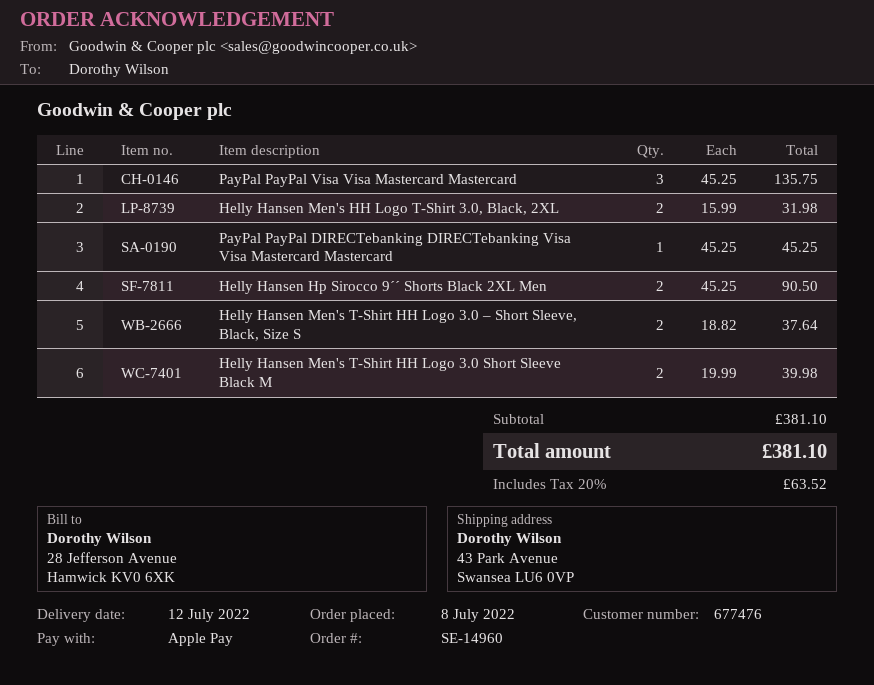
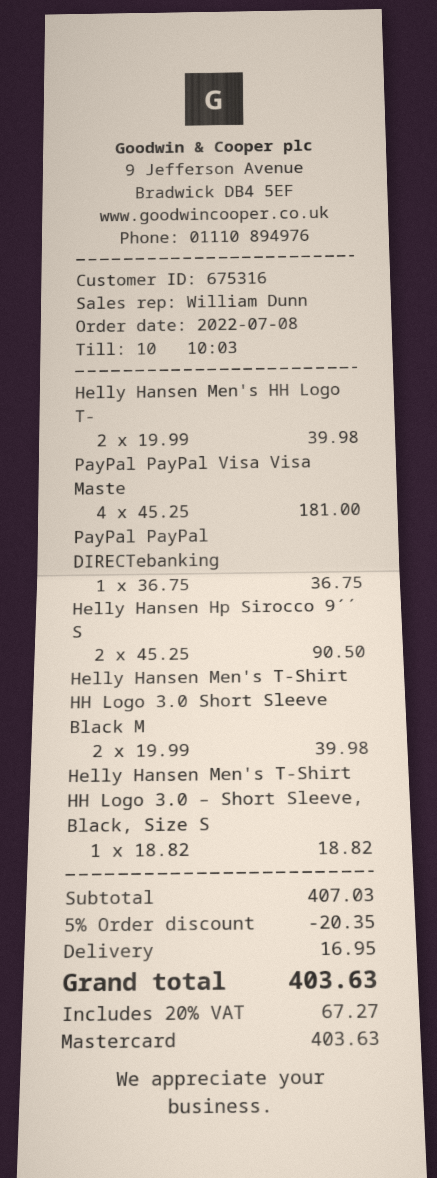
customer number: 677476 -> 675316
payment method: Apple Pay -> Mastercard
PayPal PayPal Visa Visa Mastercard Mastercard: 3 x 45.25 = 135.75 -> 4 x 45.25 = 181.00
Helly Hansen Men's HH Logo T-Shirt 3.0, Black, 2XL: 2 x 15.99 = 31.98 -> 2 x 19.99 = 39.98
PayPal PayPal DIRECTebanking DIRECTebanking Visa Visa Mastercard Mastercard: 1 x 45.25 = 45.25 -> 1 x 36.75 = 36.75
Helly Hansen Men's T-Shirt HH Logo 3.0 – Short Sleeve, Black, Size S: 2 x 18.82 = 37.64 -> 1 x 18.82 = 18.82
subtotal: 381.10 -> 407.03
discount: none -> 5% = 20.35
shipping: none -> 16.95
tax: 20% = 63.52 -> 20% = 67.27
total: 381.10 -> 403.63

